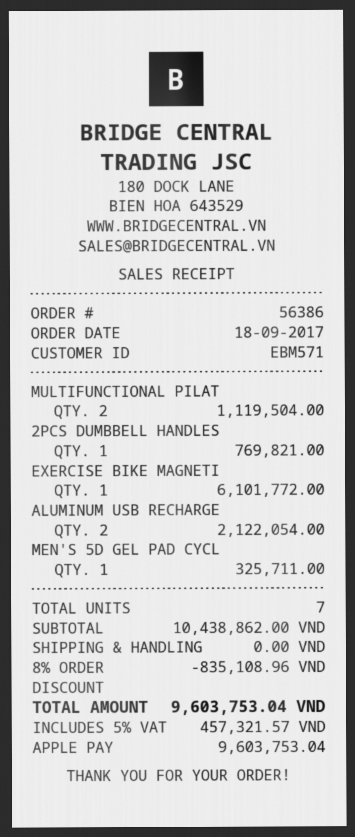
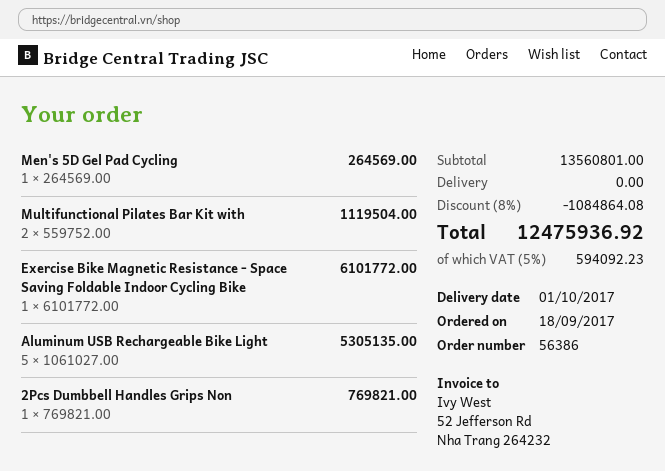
ALUMINUM USB RECHARGE: 2 for 2122054.00 -> 5 for 5305135.00
MEN'S 5D GEL PAD CYCL: 1 for 325711.00 -> 1 for 264569.00
subtotal: 10438862.00 -> 13560801.00
discount: 8% = 835108.96 -> 8% = 1084864.08
tax: 5% = 457321.57 -> 5% = 594092.23
total: 9603753.04 -> 12475936.92

